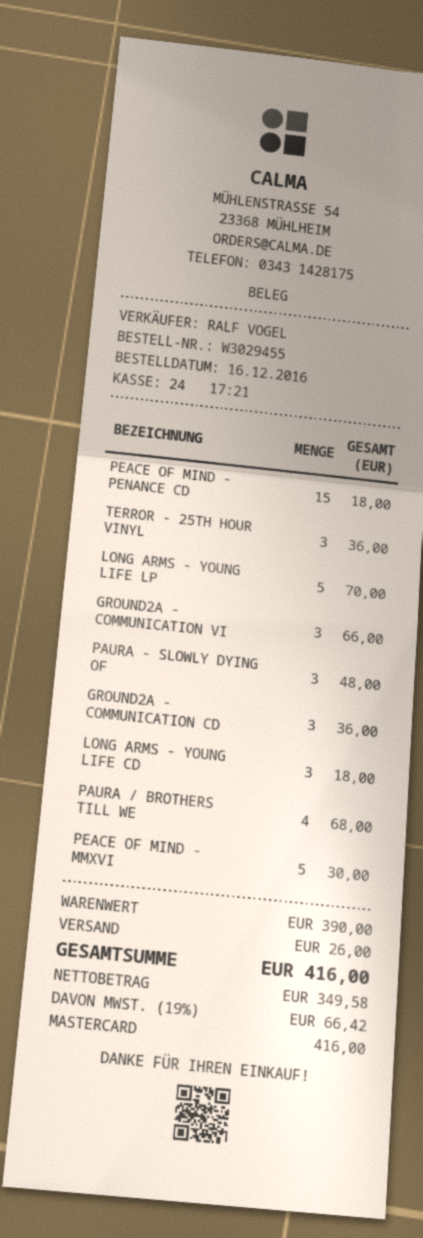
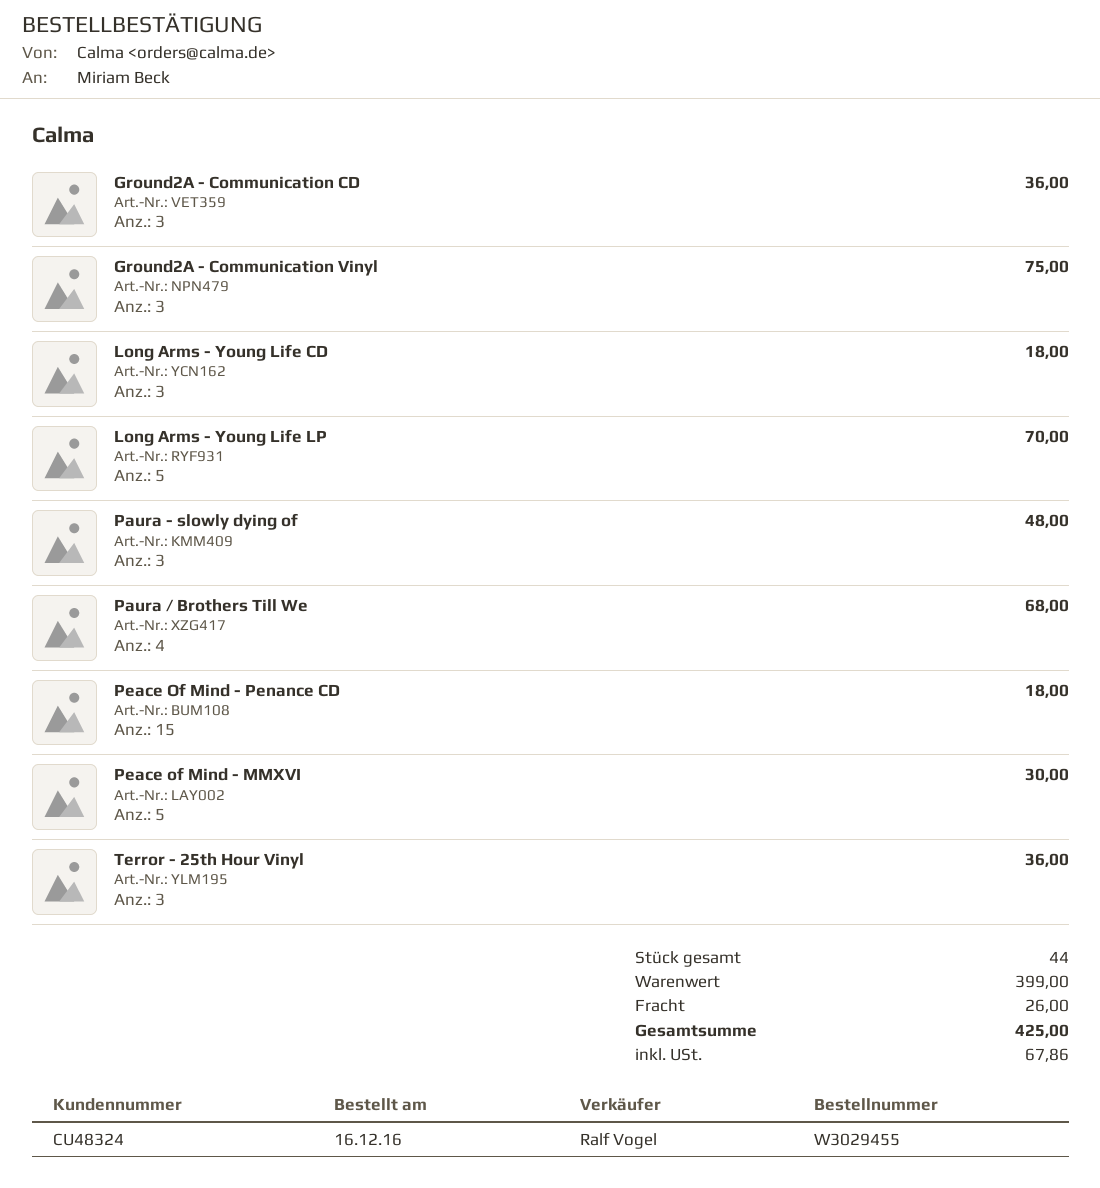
GROUND2A - COMMUNICATION VI: 3 for 66.00 -> 3 for 75.00
subtotal: 390.00 -> 399.00
tax: 66.42 -> 67.86
total: 416.00 -> 425.00

